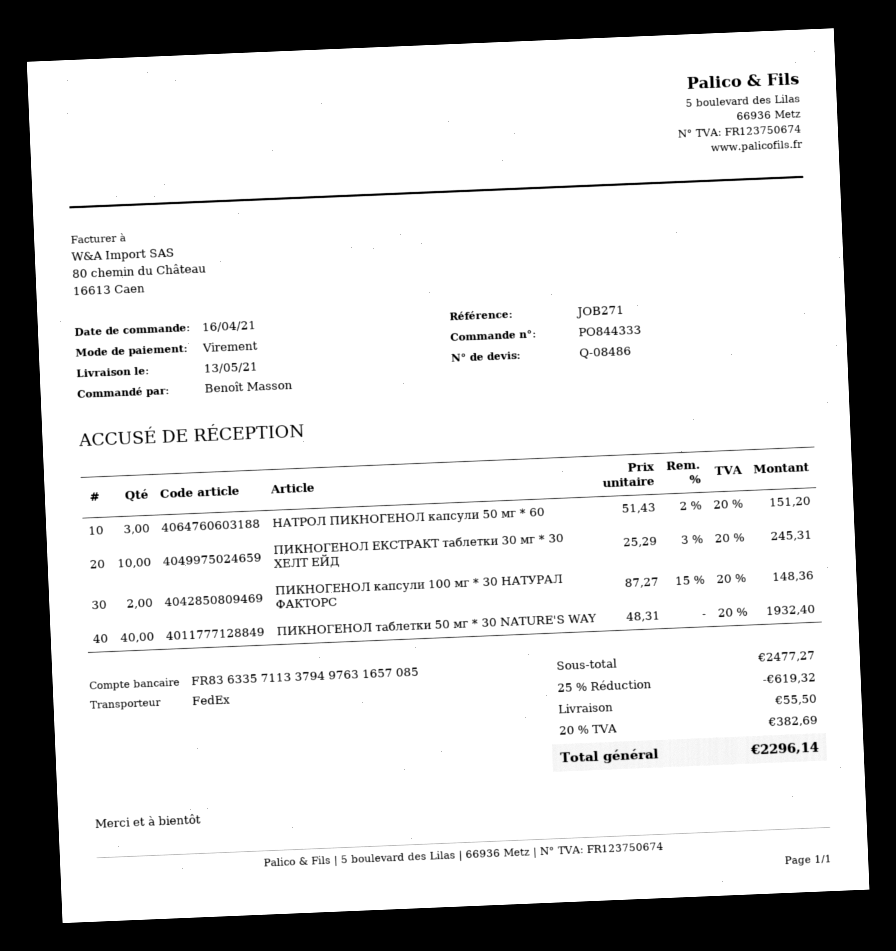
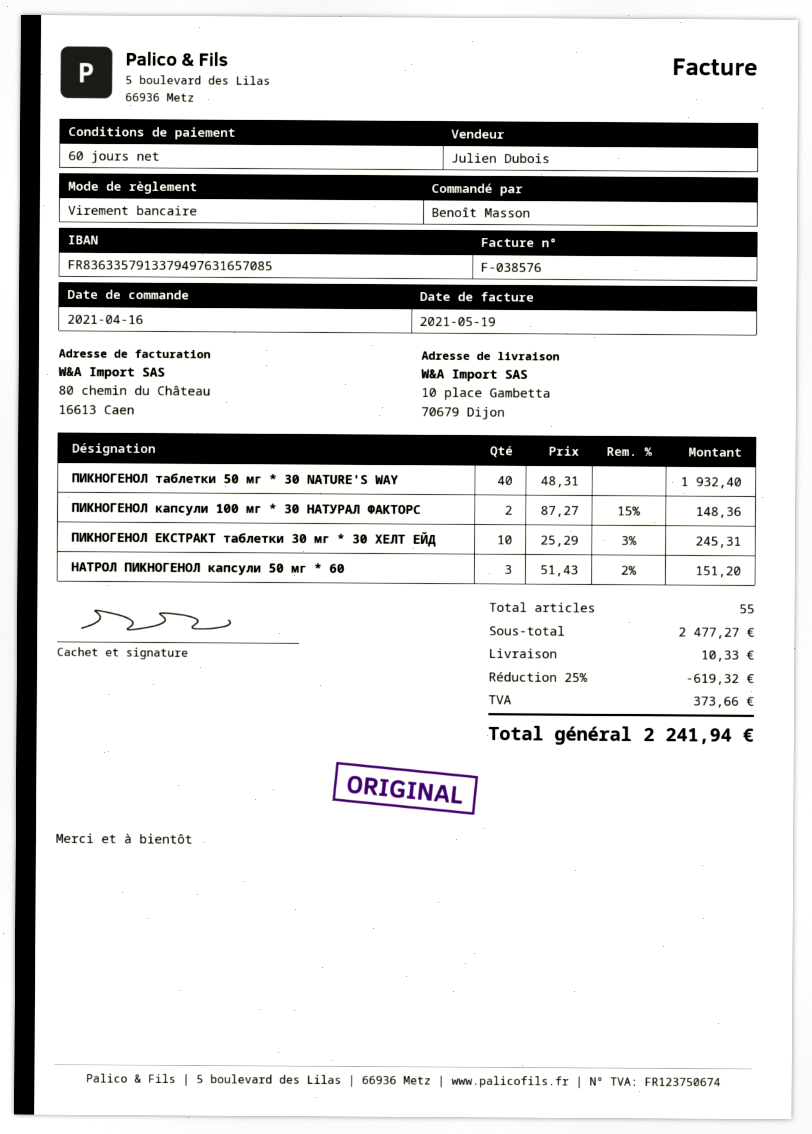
bank account: FR8363357113379497631657085 -> FR8363357913379497631657085
shipping: 55.50 -> 10.33
tax: 382.69 -> 373.66
total: 2296.14 -> 2241.94

